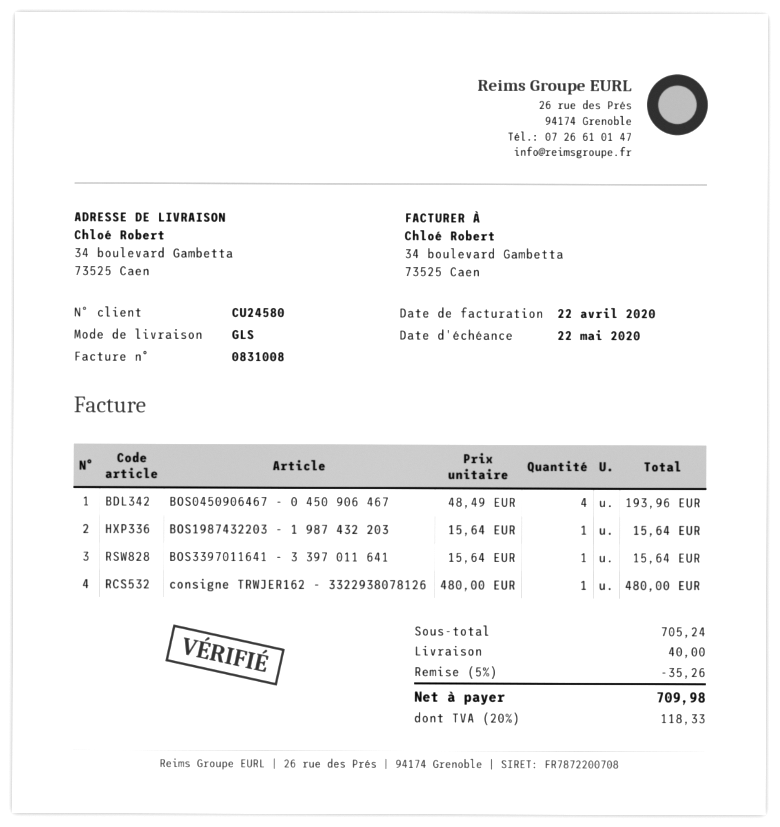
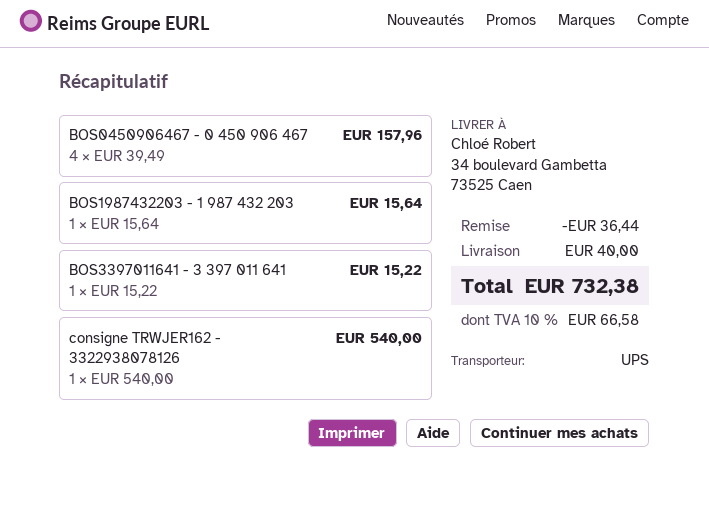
shipping method: GLS -> UPS
BOS0450906467 - 0 450 906 467: 4 x 48.49 = 193.96 -> 4 x 39.49 = 157.96
BOS3397011641 - 3 397 011 641: 1 x 15.64 = 15.64 -> 1 x 15.22 = 15.22
consigne TRWJER162 - 3322938078126: 1 x 480.00 = 480.00 -> 1 x 540.00 = 540.00
discount: 35.26 -> 36.44
tax: 20% = 118.33 -> 10% = 66.58
total: 709.98 -> 732.38

